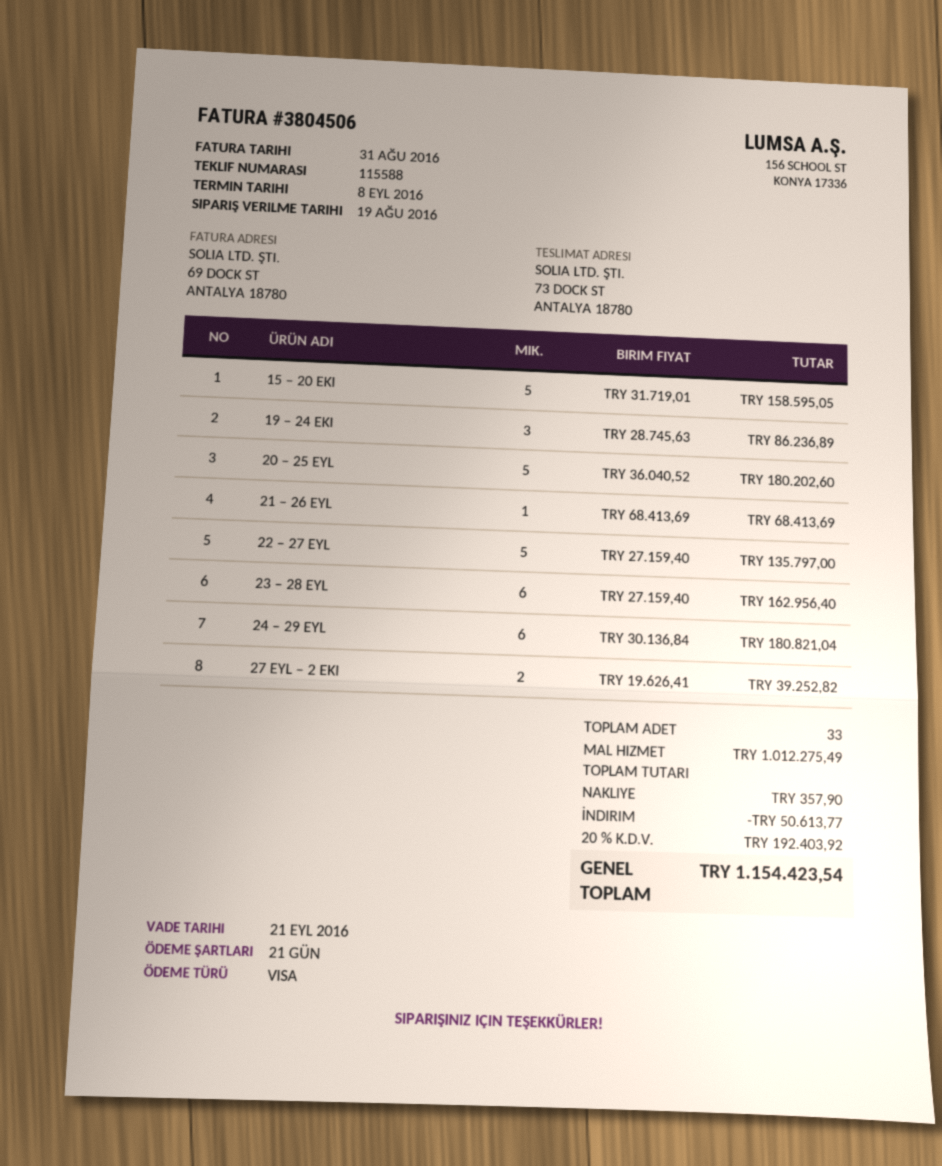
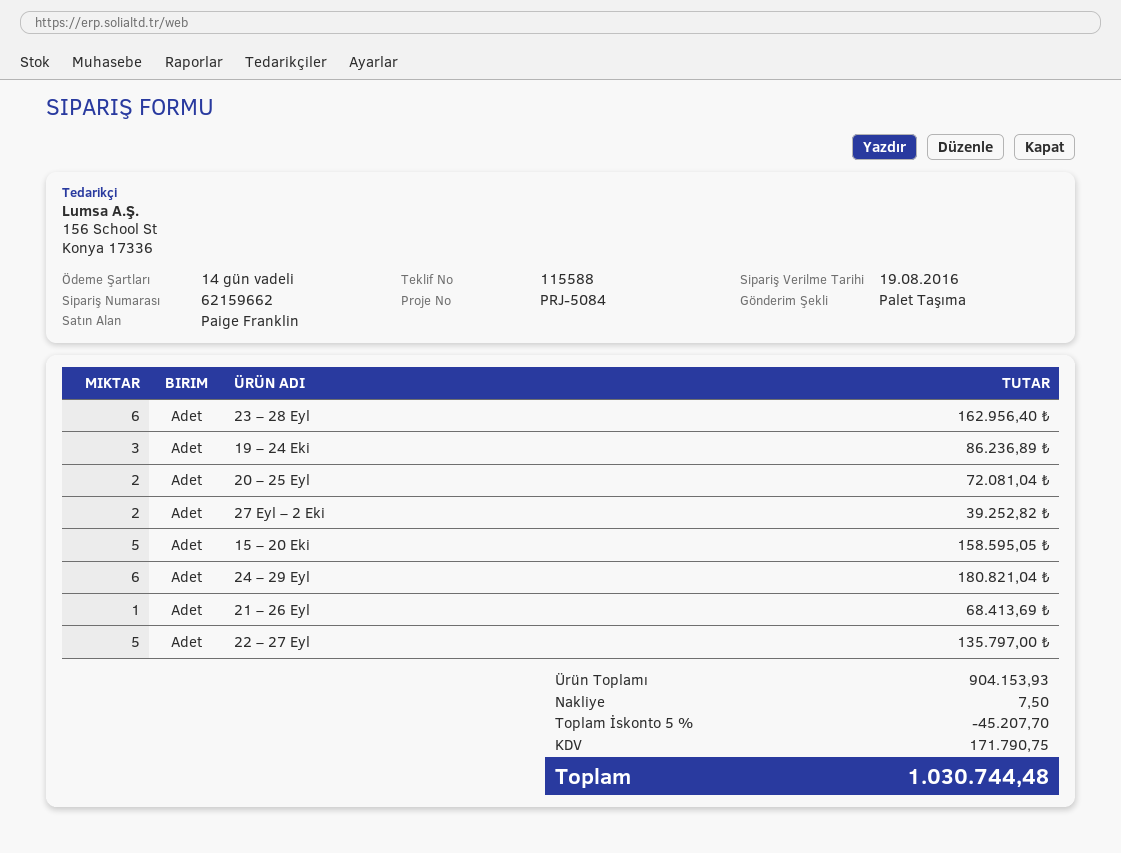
payment terms: 21 days -> 14 days
20 – 25 EYL: 5 for 180202.60 -> 2 for 72081.04
subtotal: 1012275.49 -> 904153.93
discount: 50613.77 -> 45207.70
shipping: 357.90 -> 7.50
tax: 192403.92 -> 171790.75
total: 1154423.54 -> 1030744.48

